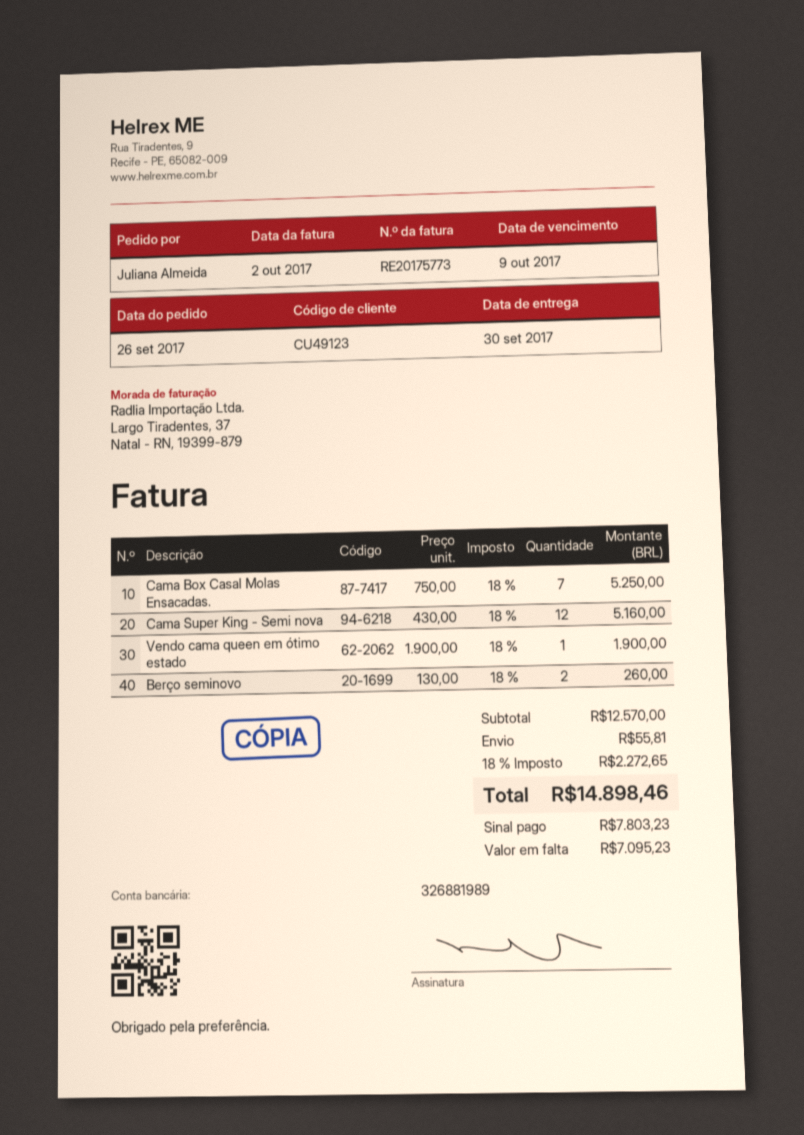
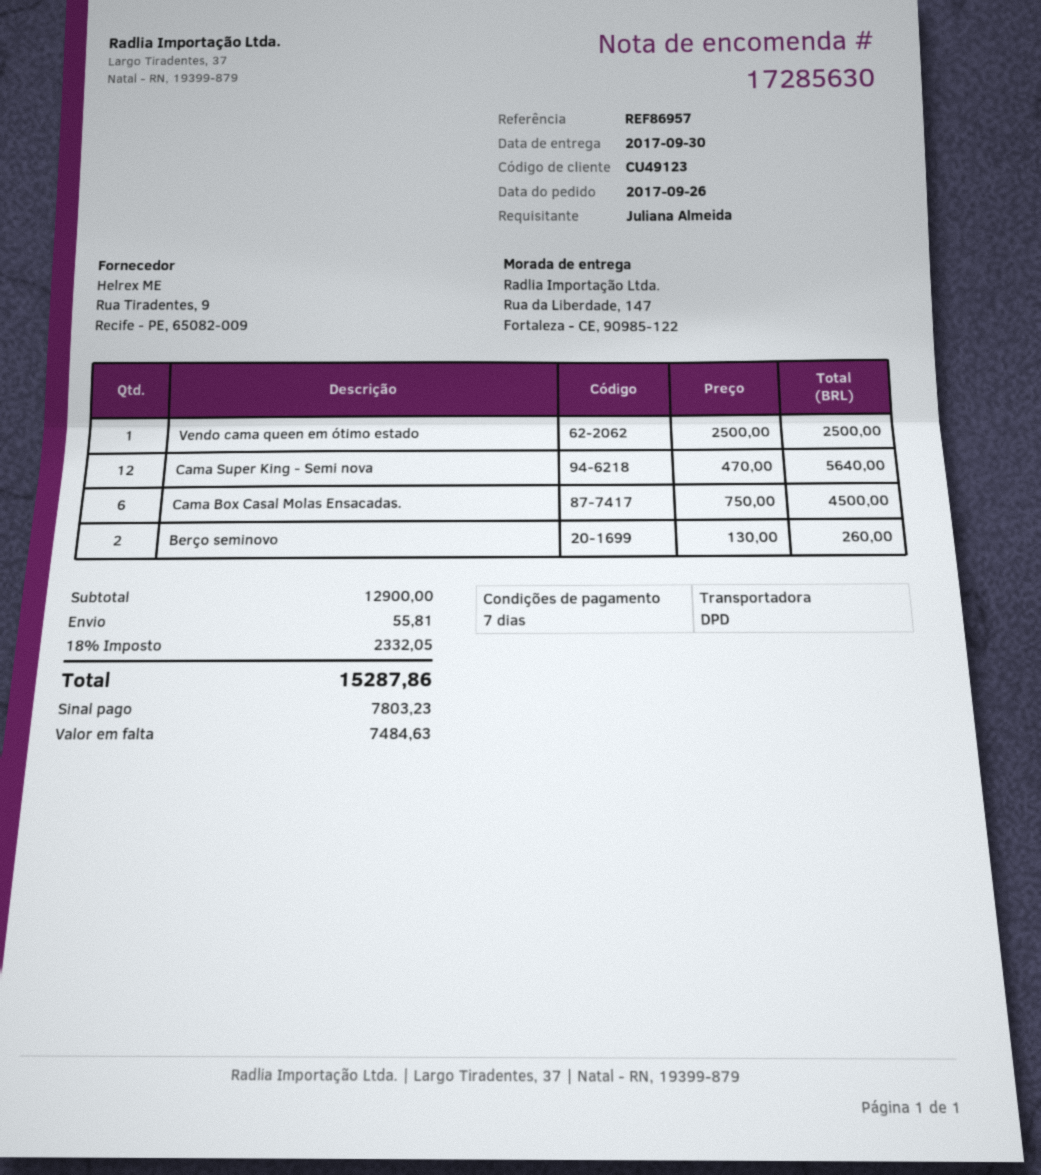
Cama Box Casal Molas Ensacadas.: 7 x 750.00 = 5250.00 -> 6 x 750.00 = 4500.00
Cama Super King - Semi nova: 12 x 430.00 = 5160.00 -> 12 x 470.00 = 5640.00
Vendo cama queen em ótimo estado: 1 x 1900.00 = 1900.00 -> 1 x 2500.00 = 2500.00
subtotal: 12570.00 -> 12900.00
tax: 18% = 2272.65 -> 18% = 2332.05
total: 14898.46 -> 15287.86
balance: 7095.23 -> 7484.63

